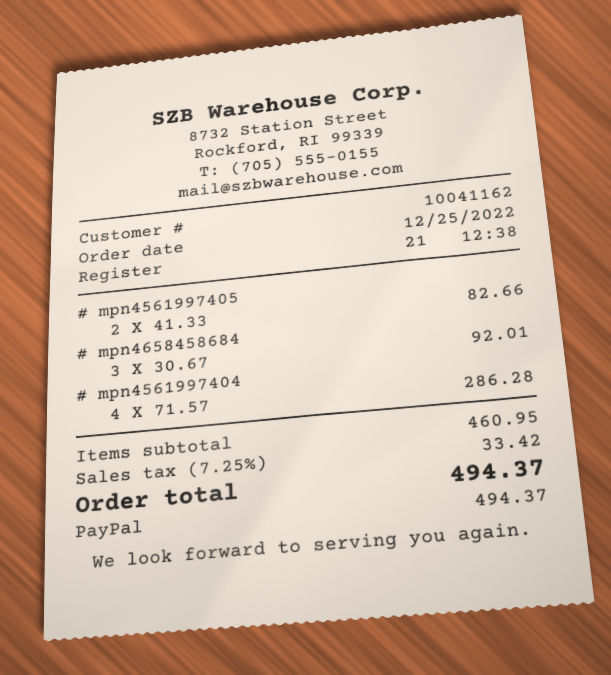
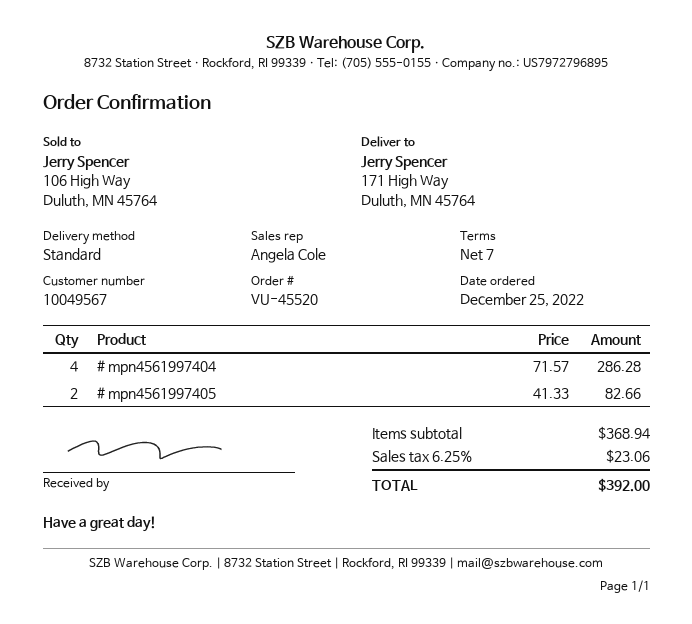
customer number: 10041162 -> 10049567
# mpn4658458684: 3 x 30.67 = 92.01 -> none
subtotal: 460.95 -> 368.94
tax: 7.25% = 33.42 -> 6.25% = 23.06
total: 494.37 -> 392.00

